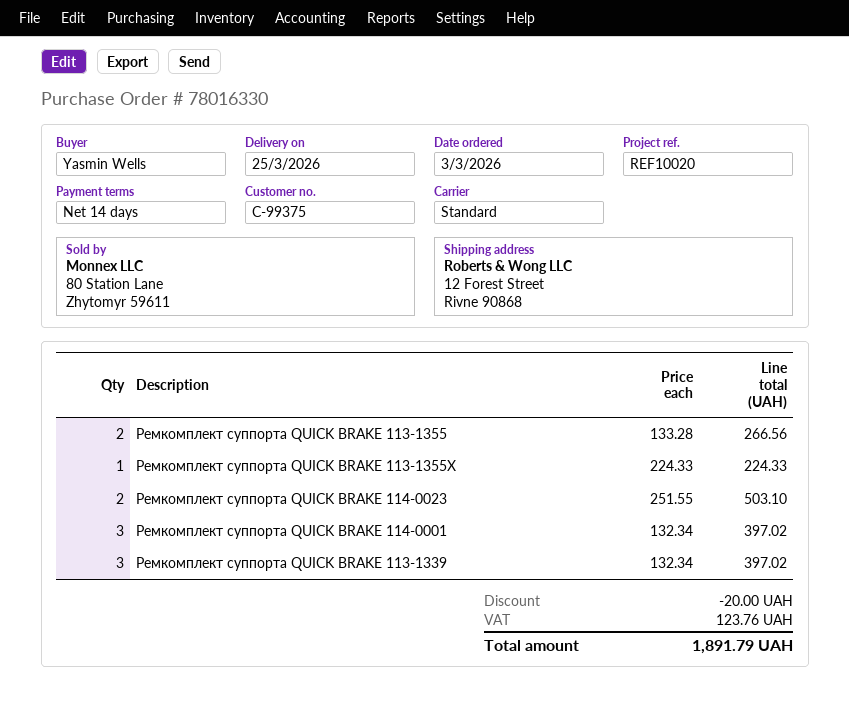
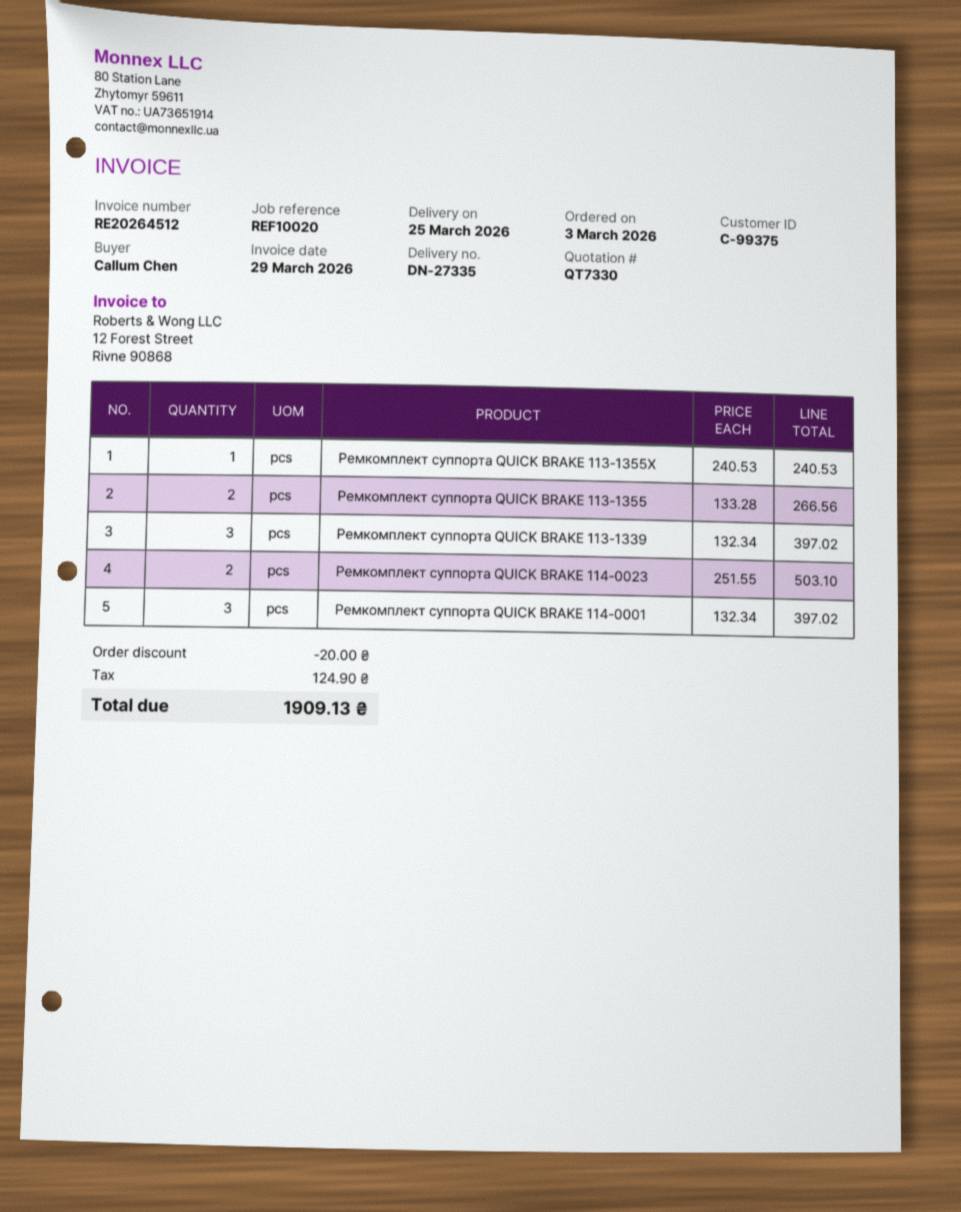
ordered by: Yasmin Wells -> Callum Chen
Ремкомплект суппорта QUICK BRAKE 113-1355X: 1 x 224.33 = 224.33 -> 1 x 240.53 = 240.53
tax: 123.76 -> 124.90
total: 1891.79 -> 1909.13

